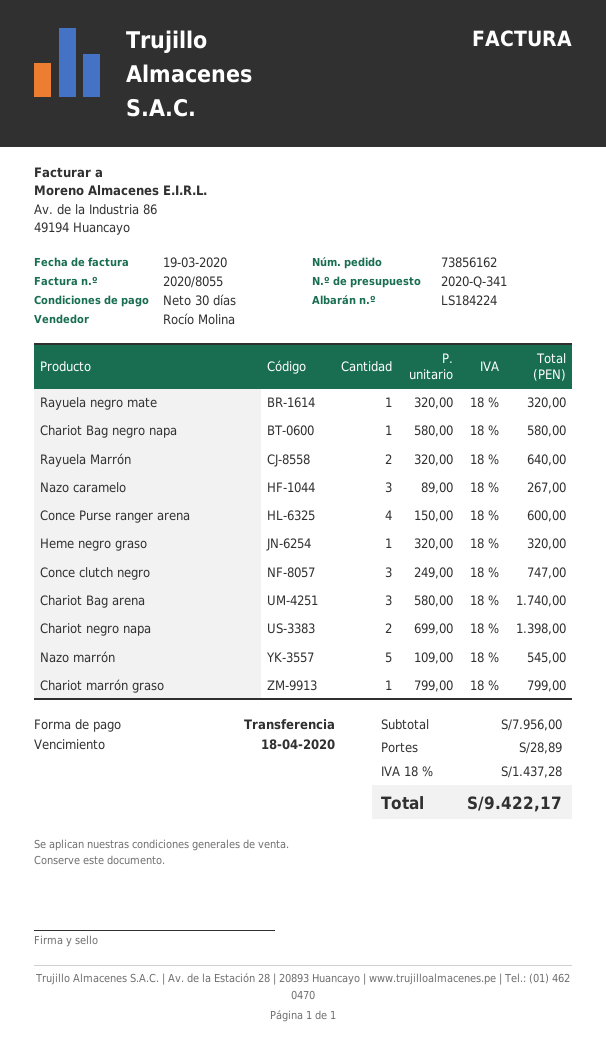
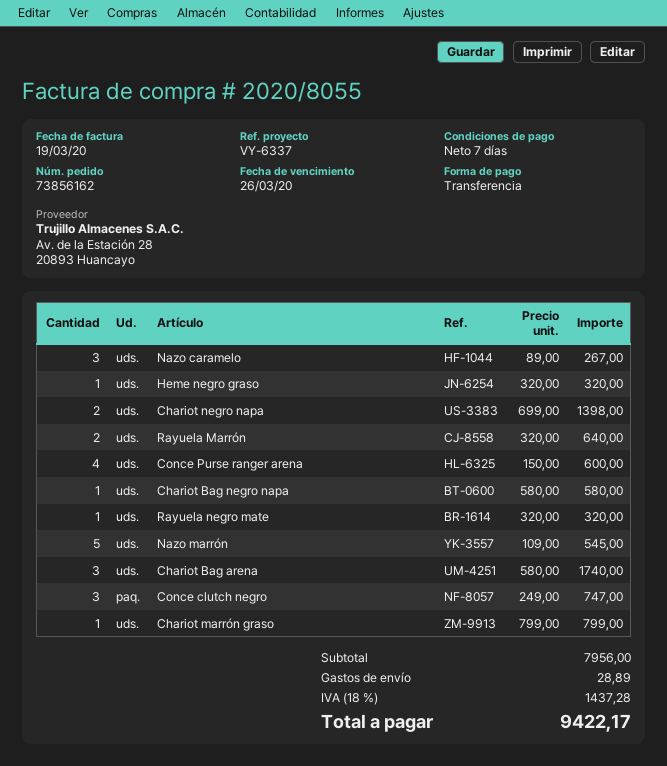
payment terms: 30 days -> 7 days
due date: 2020-04-18 -> 2020-03-26

